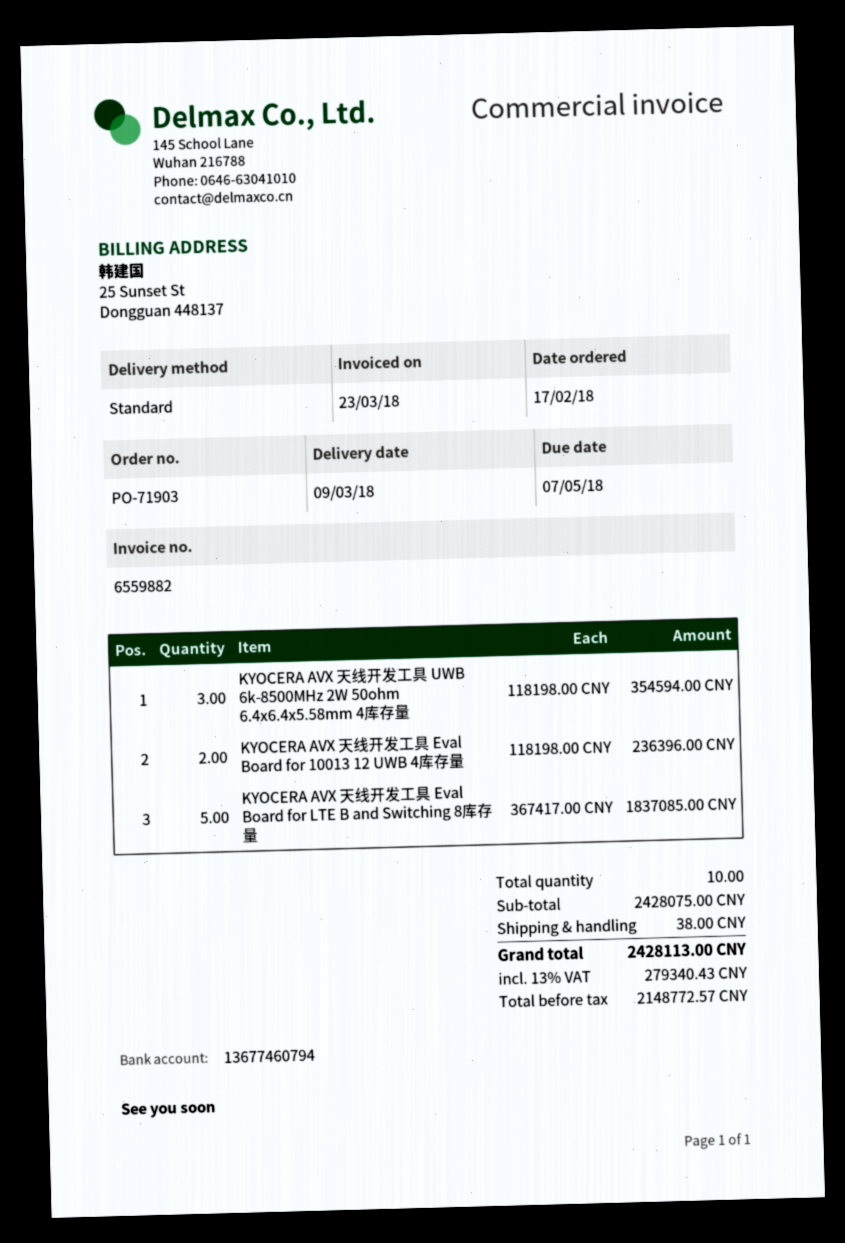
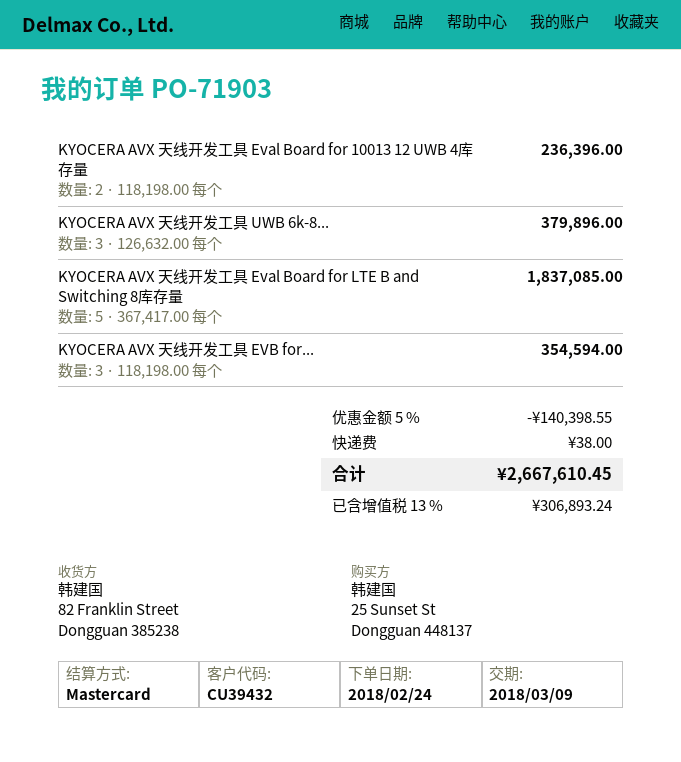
order date: 2018-02-17 -> 2018-02-24
KYOCERA AVX 天线开发工具 UWB 6k-8500MHz 2W 50ohm 6.4x6.4x5.58mm 4库存量: 3 x 118198.00 = 354594.00 -> 3 x 126632.00 = 379896.00
KYOCERA AVX 天线开发工具 EVB for...: none -> 3 x 118198.00 = 354594.00
discount: none -> 5% = 140398.55
tax: 13% = 279340.43 -> 13% = 306893.24
total: 2428113.00 -> 2667610.45

